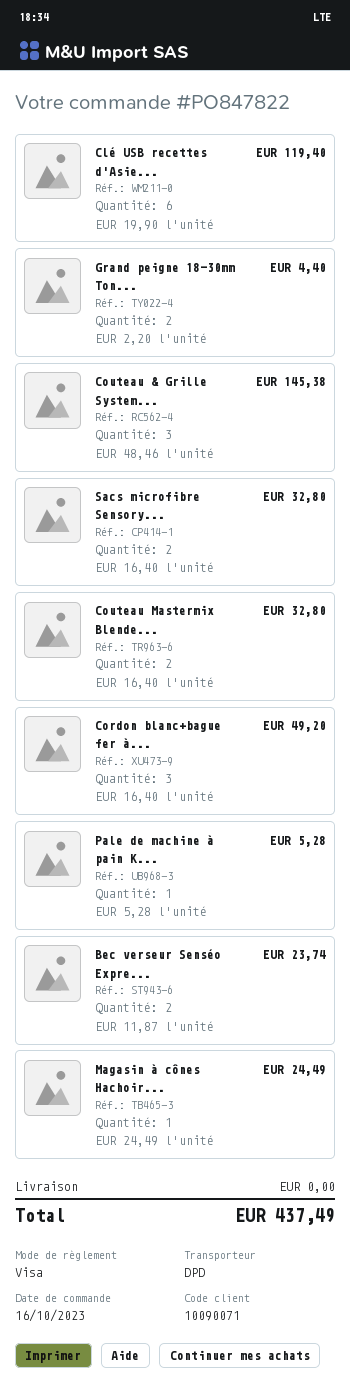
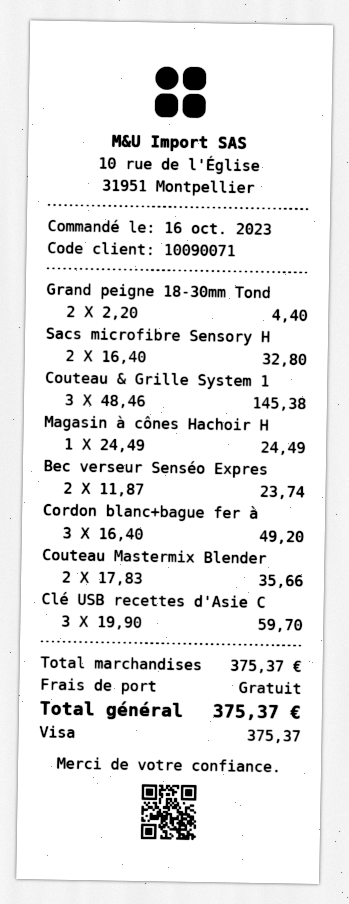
Clé USB recettes d'Asie...: 6 x 19.90 = 119.40 -> 3 x 19.90 = 59.70
Couteau Mastermix Blende...: 2 x 16.40 = 32.80 -> 2 x 17.83 = 35.66
Pale de machine à pain K...: 1 x 5.28 = 5.28 -> none
total: 437.49 -> 375.37

